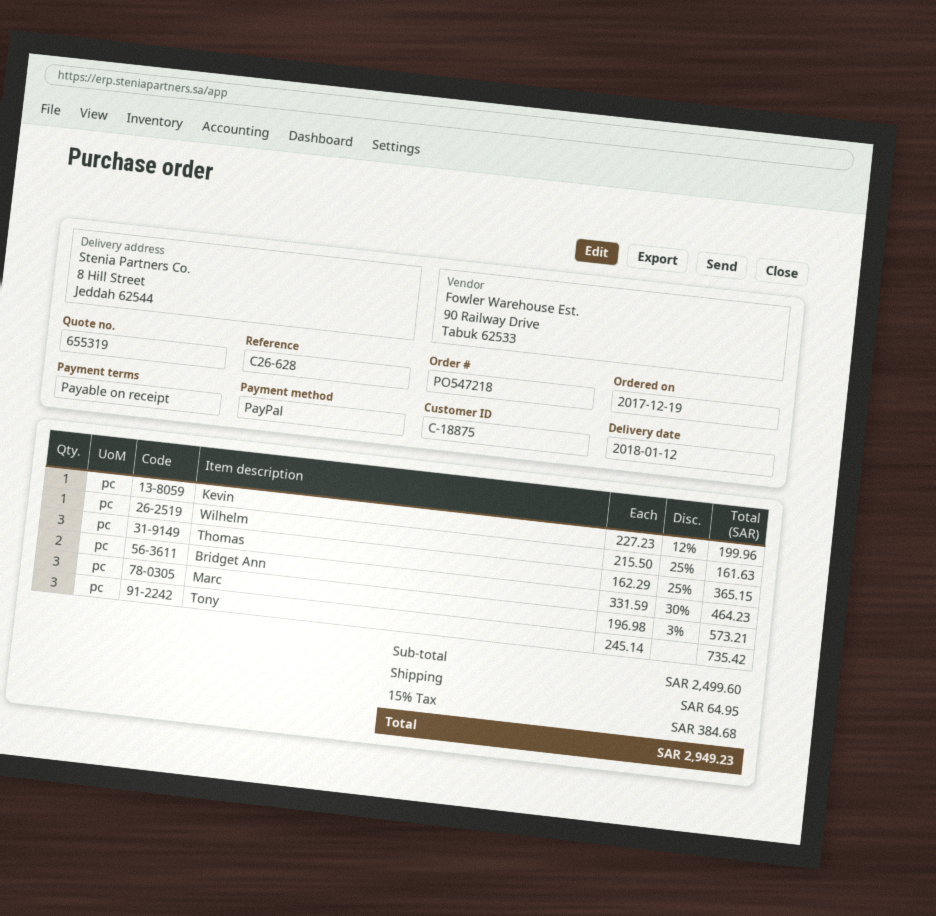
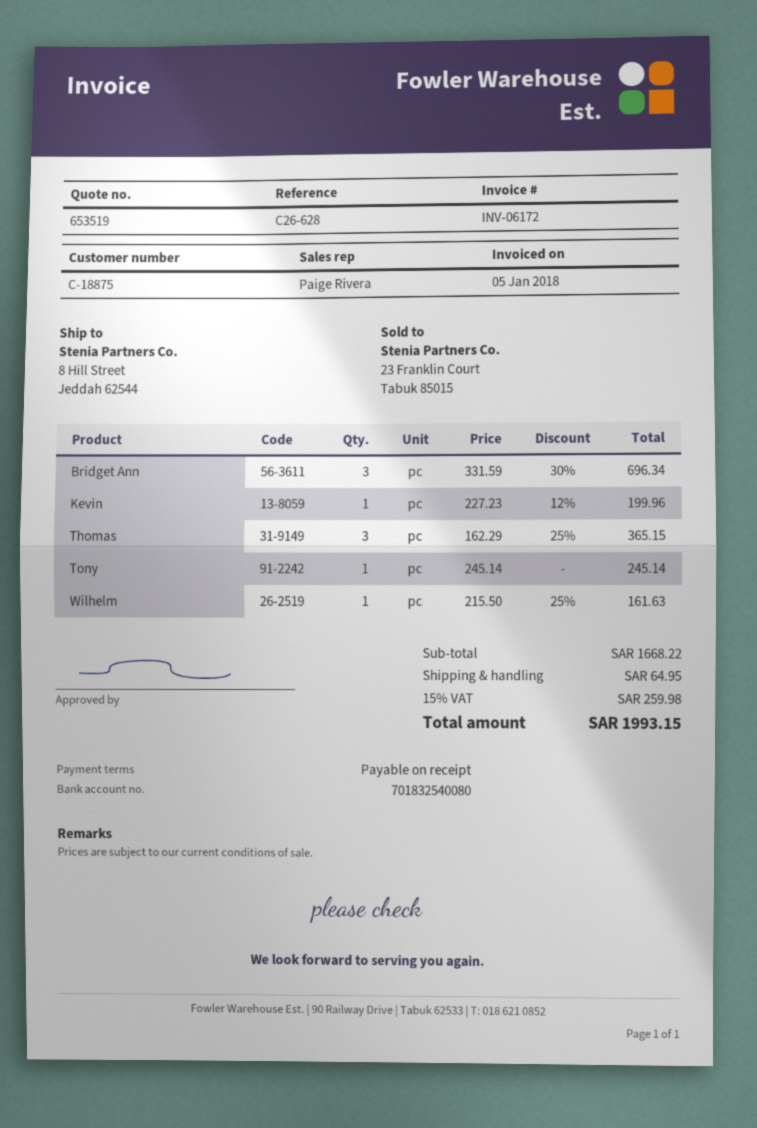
quote number: 655319 -> 653519
Bridget Ann: 2 x 331.59 - 30% = 464.23 -> 3 x 331.59 - 30% = 696.34
Marc: 3 x 196.98 - 3% = 573.21 -> none
Tony: 3 x 245.14 = 735.42 -> 1 x 245.14 = 245.14
subtotal: 2499.60 -> 1668.22
tax: 15% = 384.68 -> 15% = 259.98
total: 2949.23 -> 1993.15

